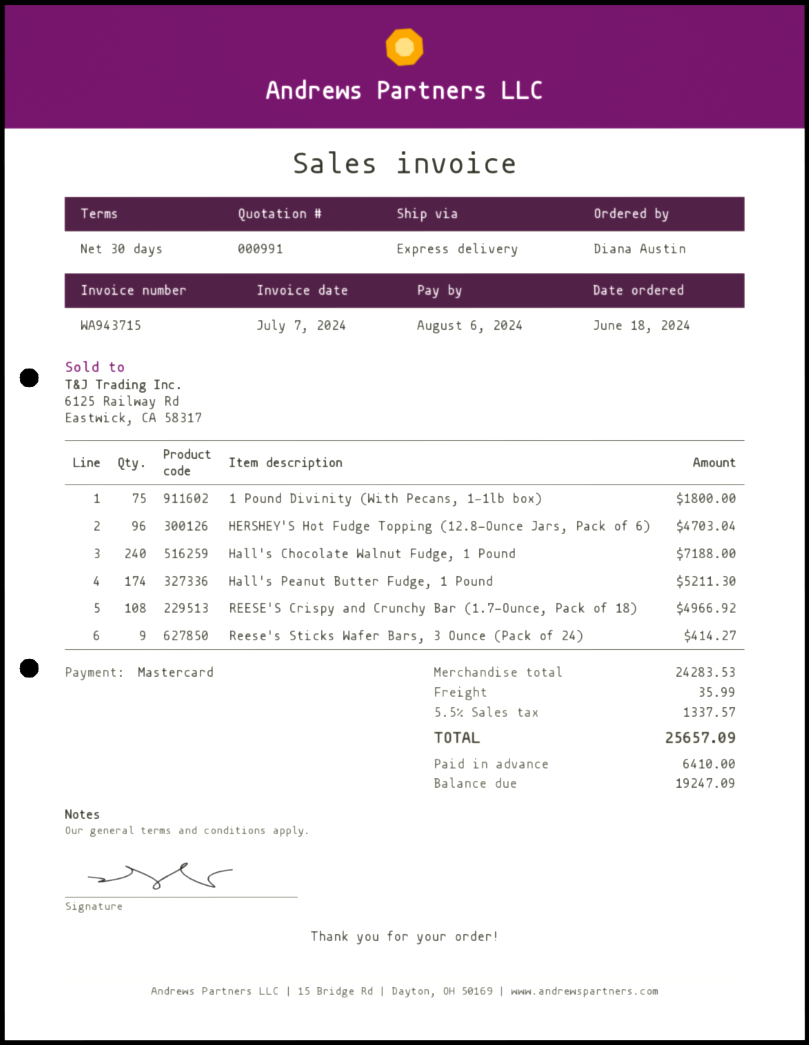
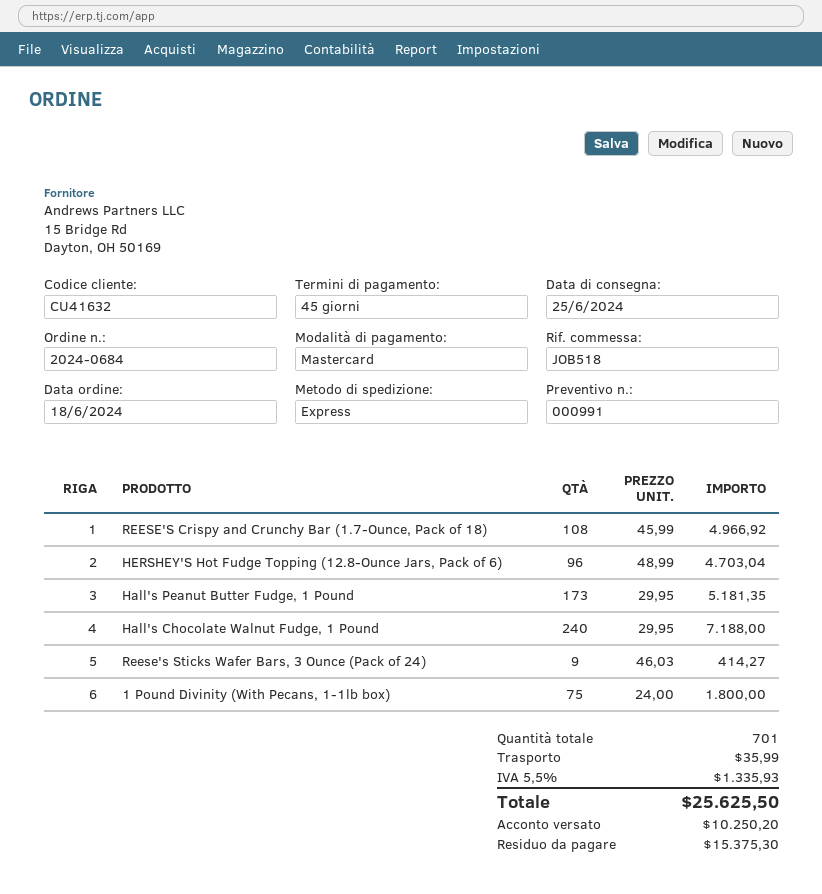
payment terms: 30 days -> 45 days
Hall's Peanut Butter Fudge, 1 Pound: 174 for 5211.30 -> 173 for 5181.35
tax: 5.5% = 1337.57 -> 5.5% = 1335.93
total: 25657.09 -> 25625.50
deposit: 6410.00 -> 10250.20
balance: 19247.09 -> 15375.30

